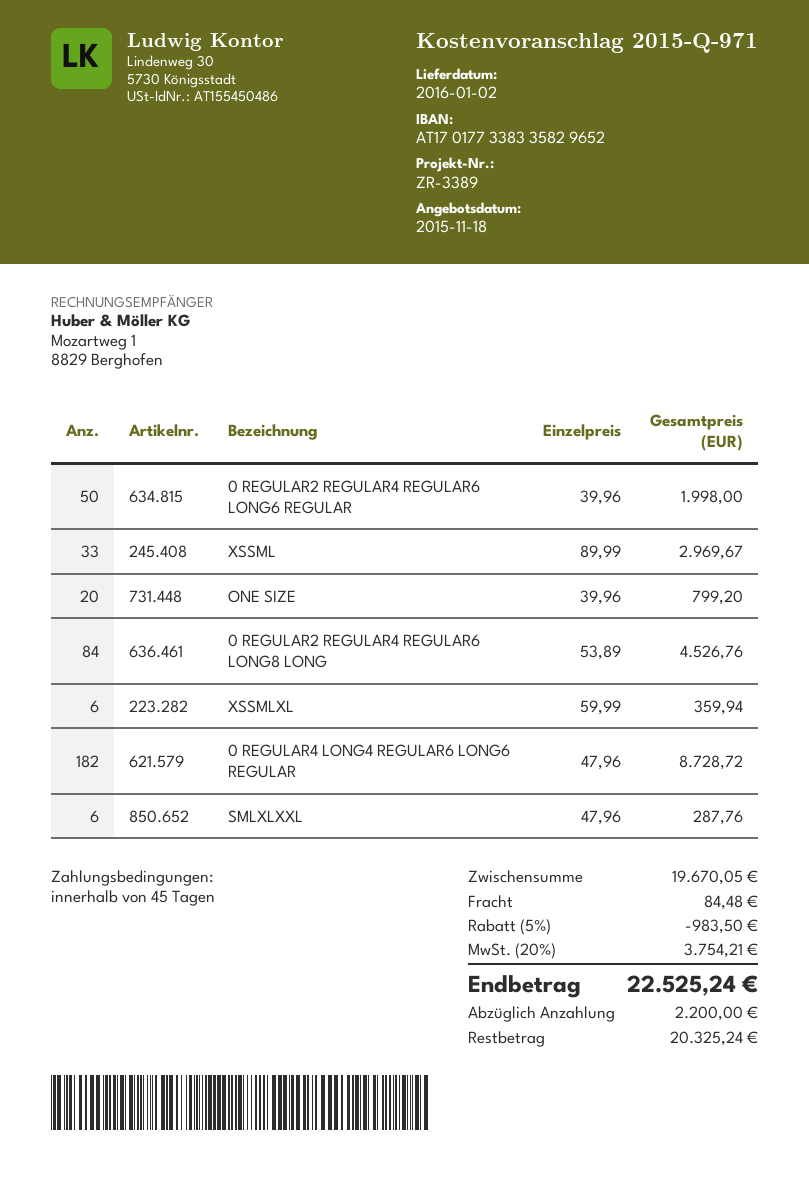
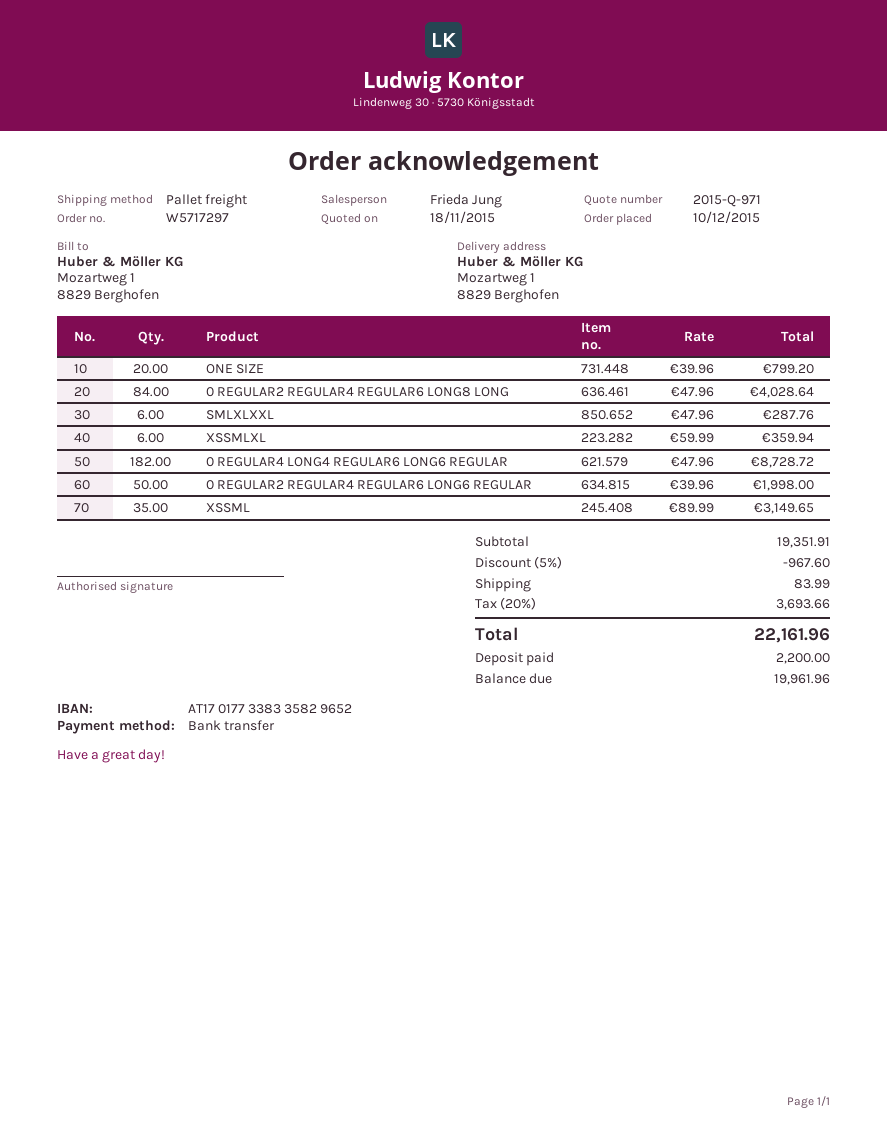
XSSML: 33 x 89.99 = 2969.67 -> 35 x 89.99 = 3149.65
0 REGULAR2 REGULAR4 REGULAR6 LONG8 LONG: 84 x 53.89 = 4526.76 -> 84 x 47.96 = 4028.64
subtotal: 19670.05 -> 19351.91
discount: 5% = 983.50 -> 5% = 967.60
shipping: 84.48 -> 83.99
tax: 20% = 3754.21 -> 20% = 3693.66
total: 22525.24 -> 22161.96
balance: 20325.24 -> 19961.96

